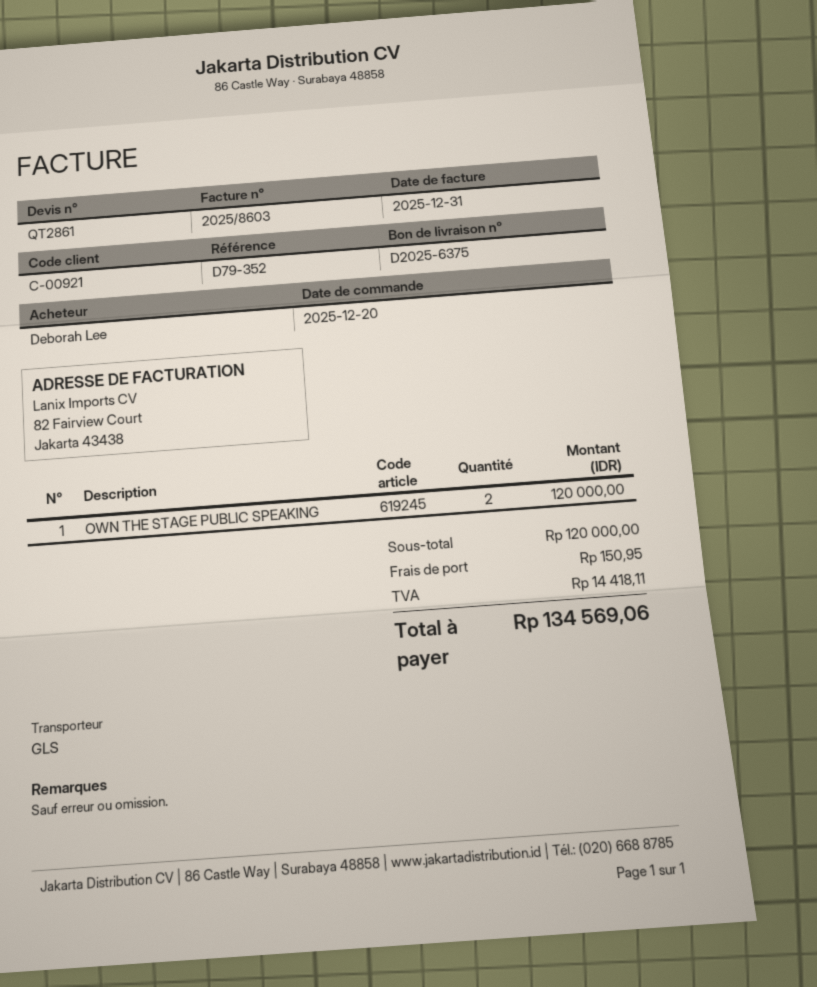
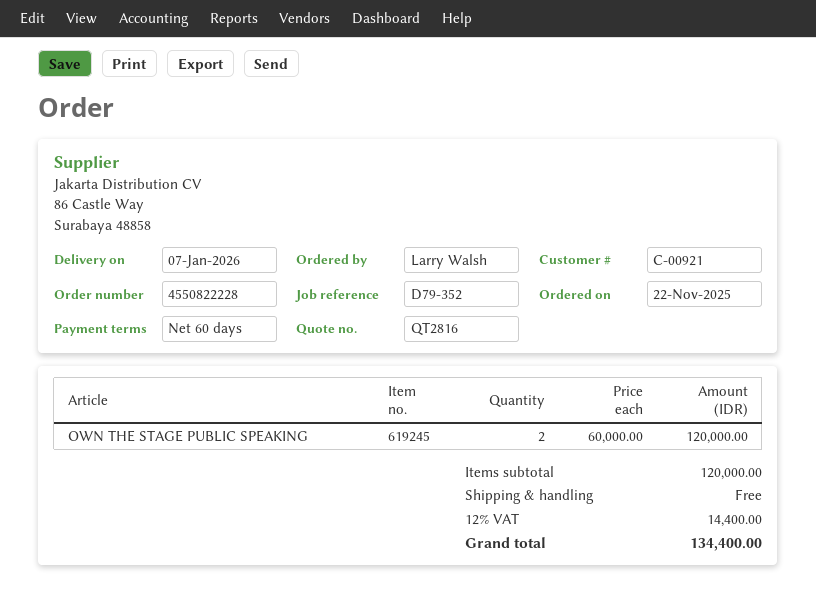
quote number: QT2861 -> QT2816
order date: 2025-12-20 -> 2025-11-22
ordered by: Deborah Lee -> Larry Walsh
shipping: 150.95 -> 0.00
tax: 14418.11 -> 14400.00
total: 134569.06 -> 134400.00

